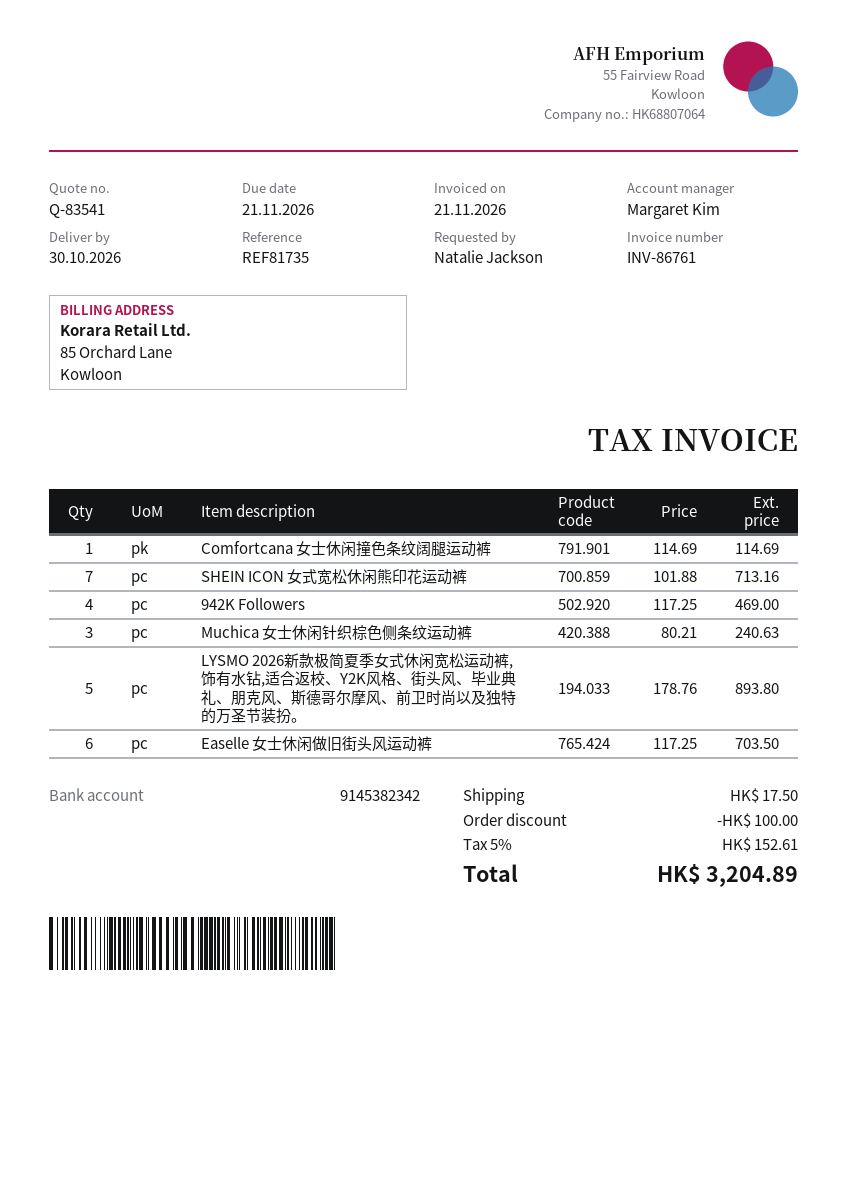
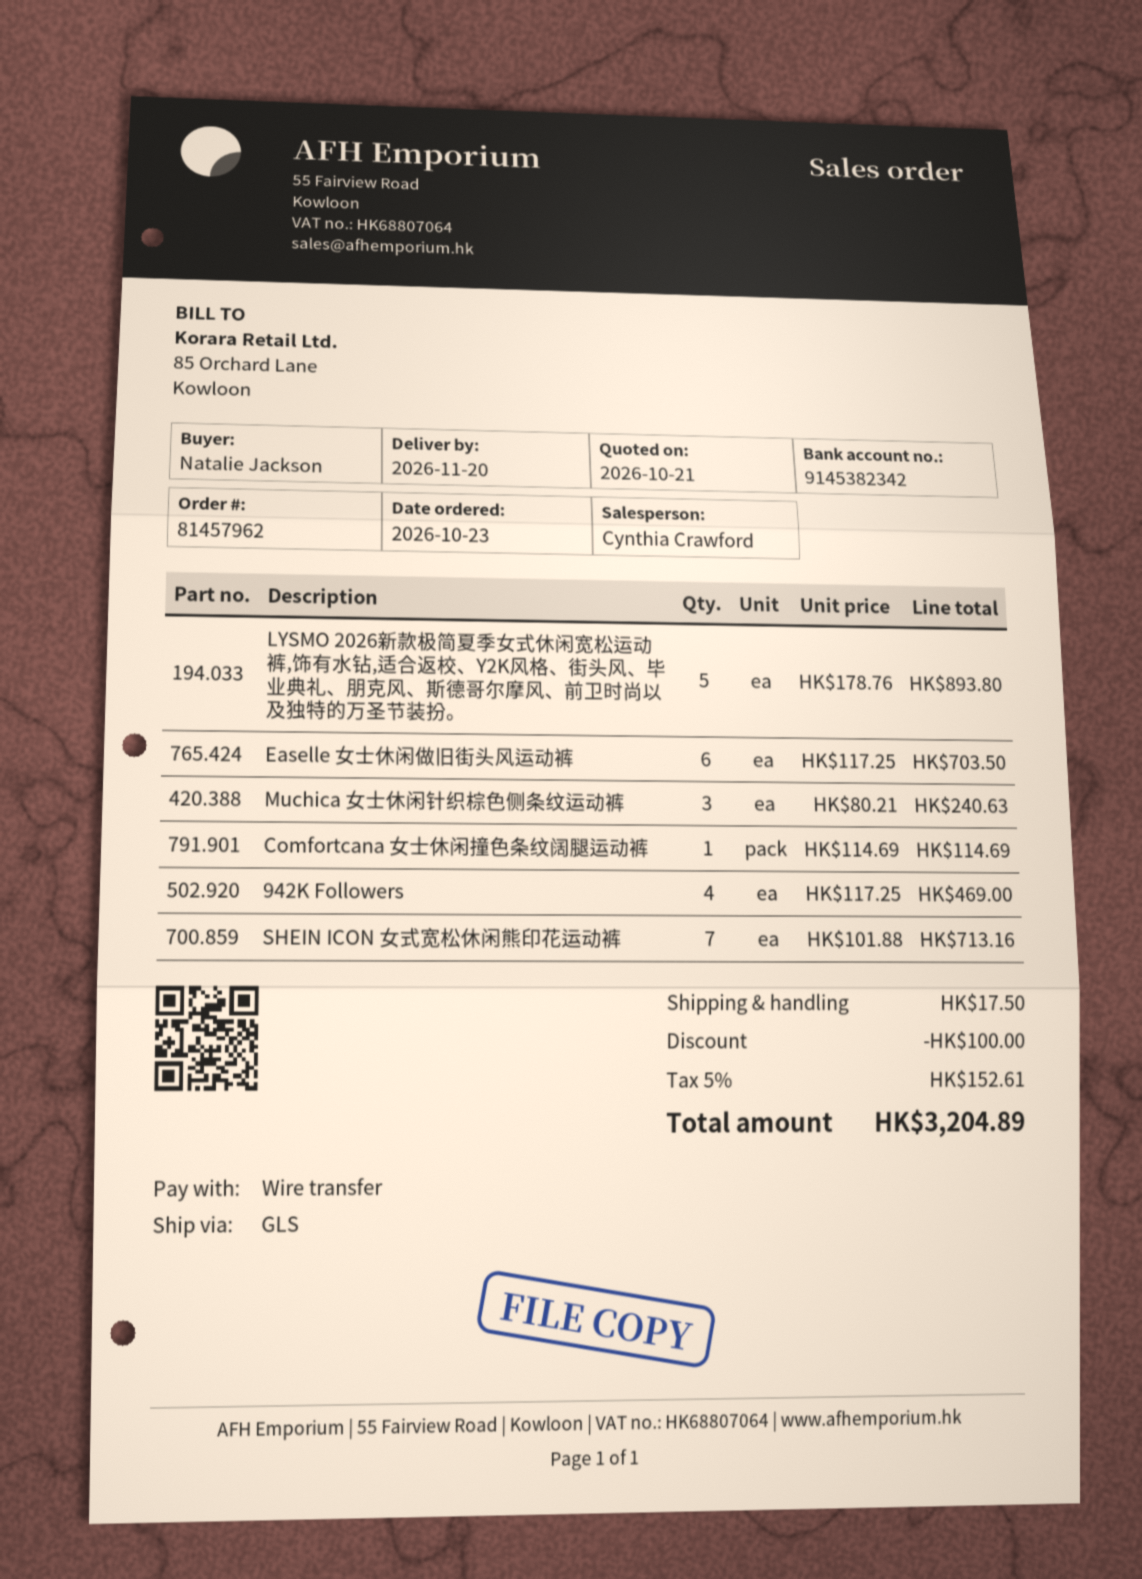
delivery date: 2026-10-30 -> 2026-11-20
sales rep: Margaret Kim -> Cynthia Crawford

